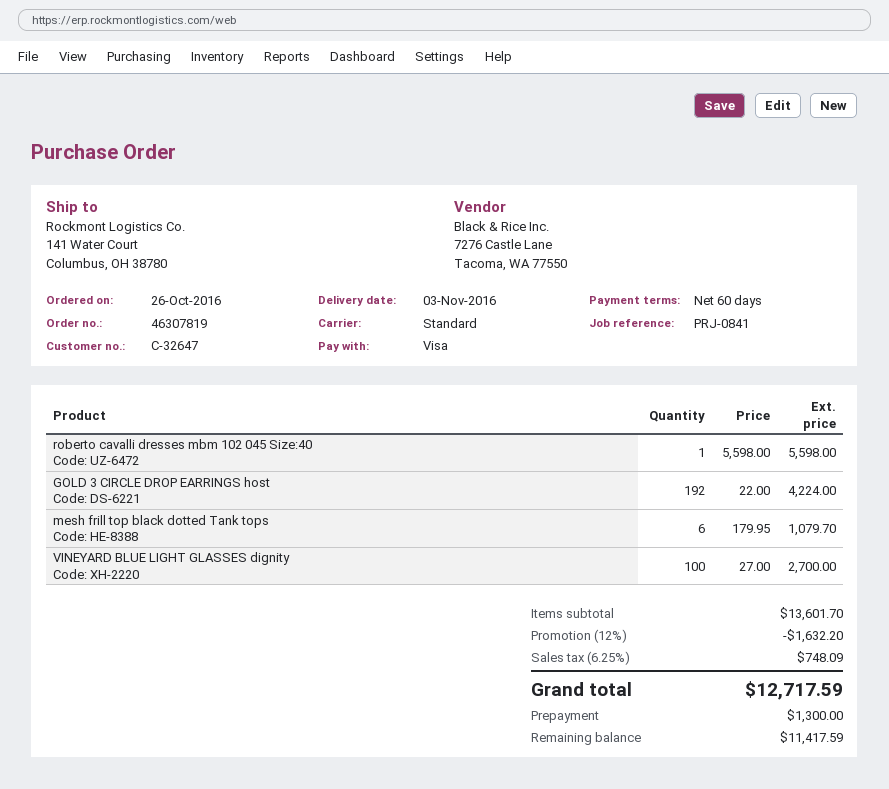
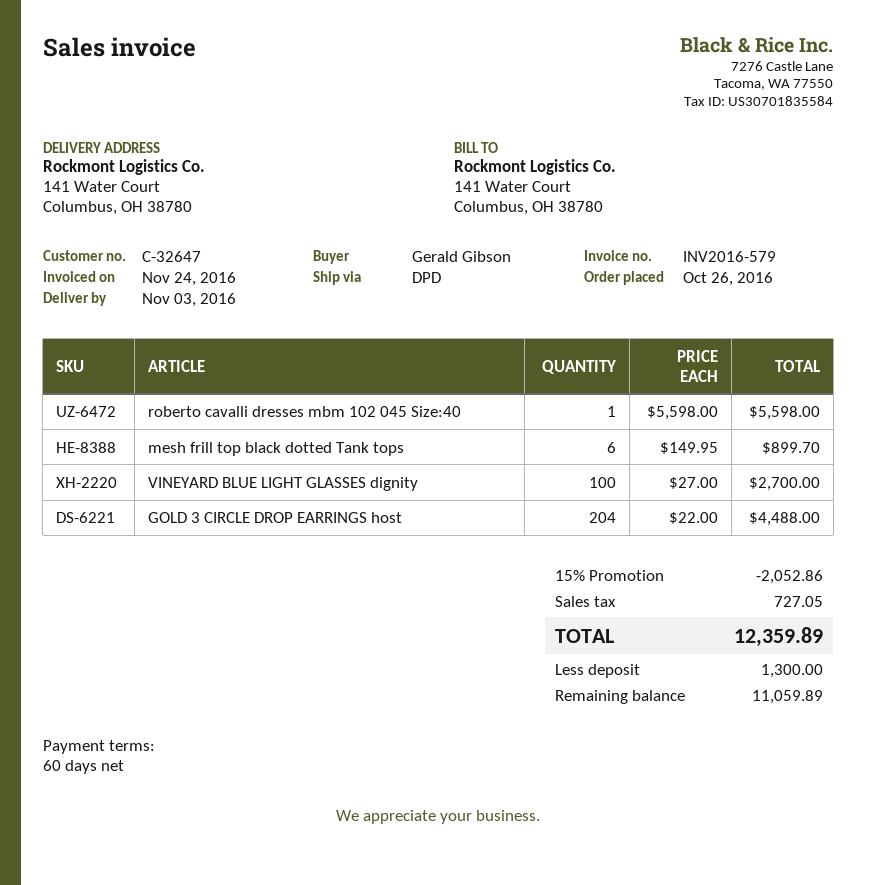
shipping method: standard -> DPD
GOLD 3 CIRCLE DROP EARRINGS host: 192 x 22.00 = 4224.00 -> 204 x 22.00 = 4488.00
mesh frill top black dotted Tank tops: 6 x 179.95 = 1079.70 -> 6 x 149.95 = 899.70
discount: 12% = 1632.20 -> 15% = 2052.86
tax: 748.09 -> 727.05
total: 12717.59 -> 12359.89
balance: 11417.59 -> 11059.89

